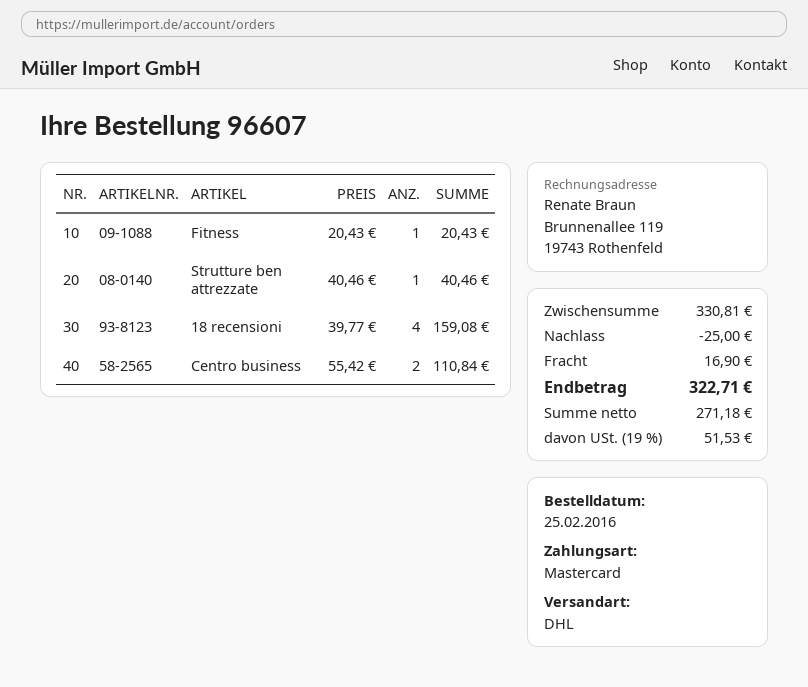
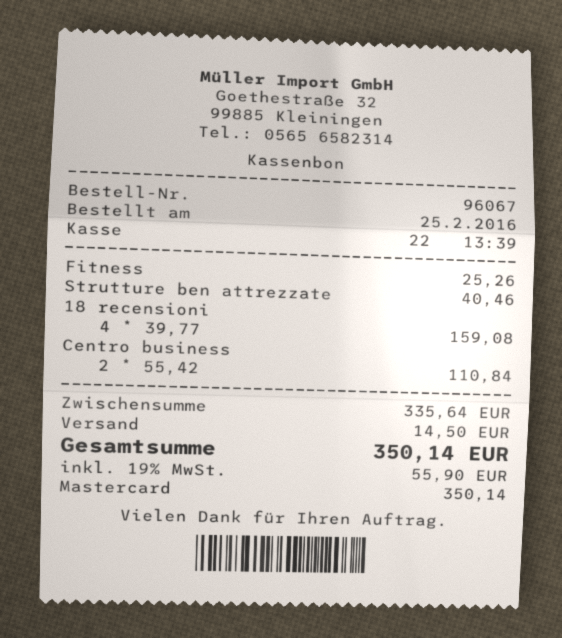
order number: 96607 -> 96067
Fitness: 1 x 20.43 = 20.43 -> 1 x 25.26 = 25.26
subtotal: 330.81 -> 335.64
discount: 25.00 -> none
shipping: 16.90 -> 14.50
tax: 19% = 51.53 -> 19% = 55.90
total: 322.71 -> 350.14

